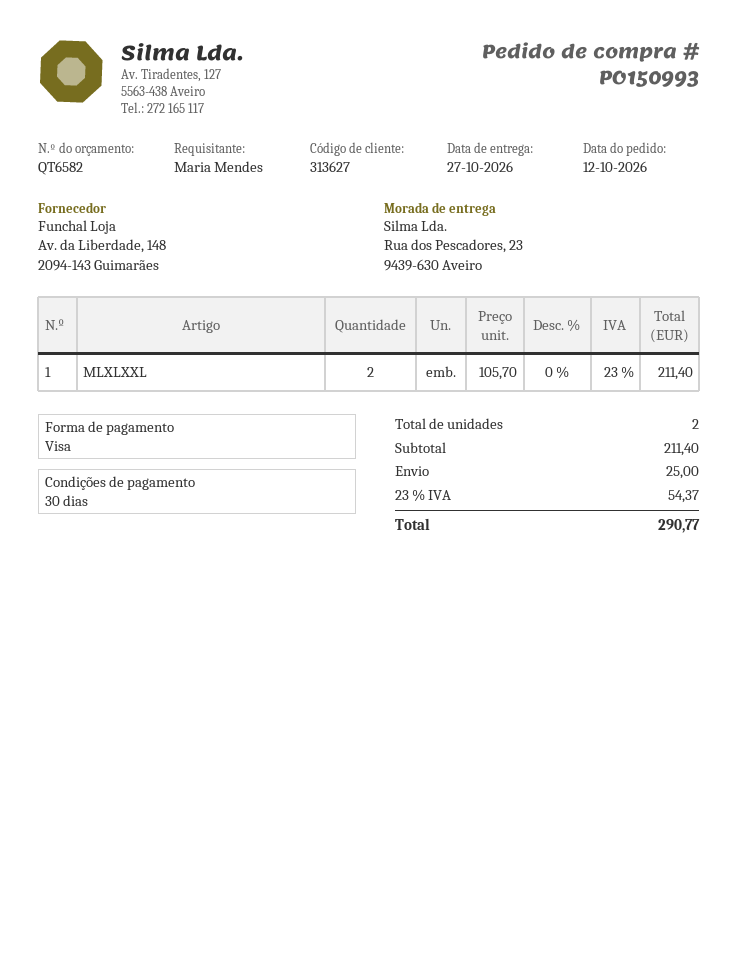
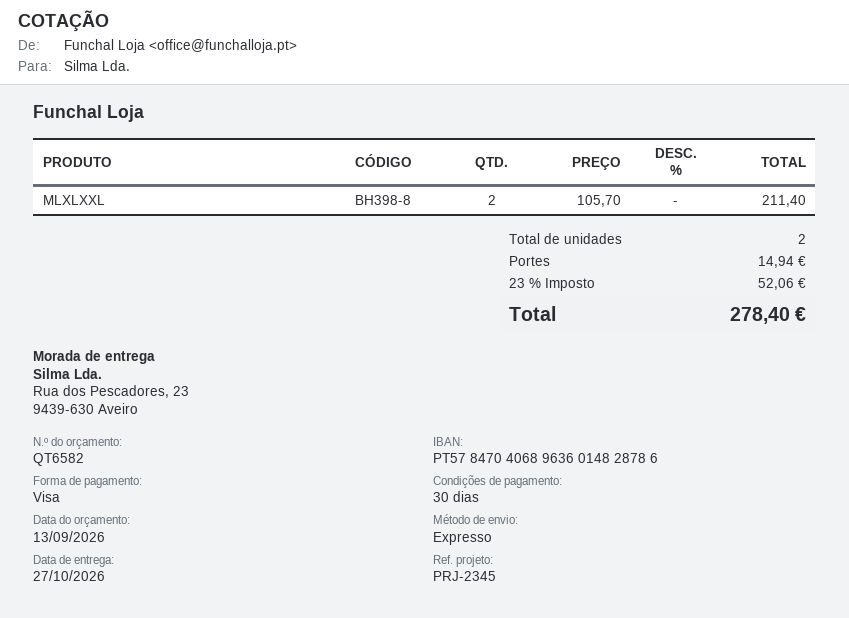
shipping: 25.00 -> 14.94
tax: 23% = 54.37 -> 23% = 52.06
total: 290.77 -> 278.40

